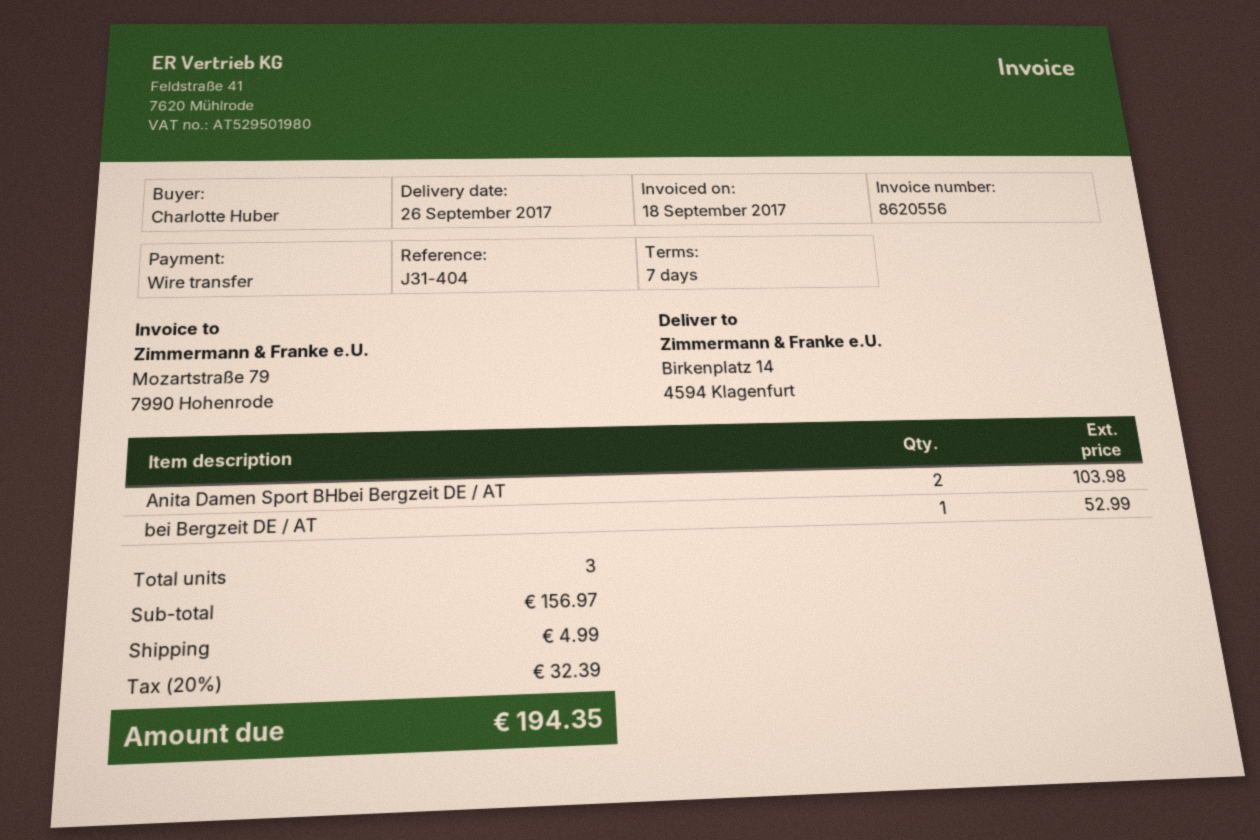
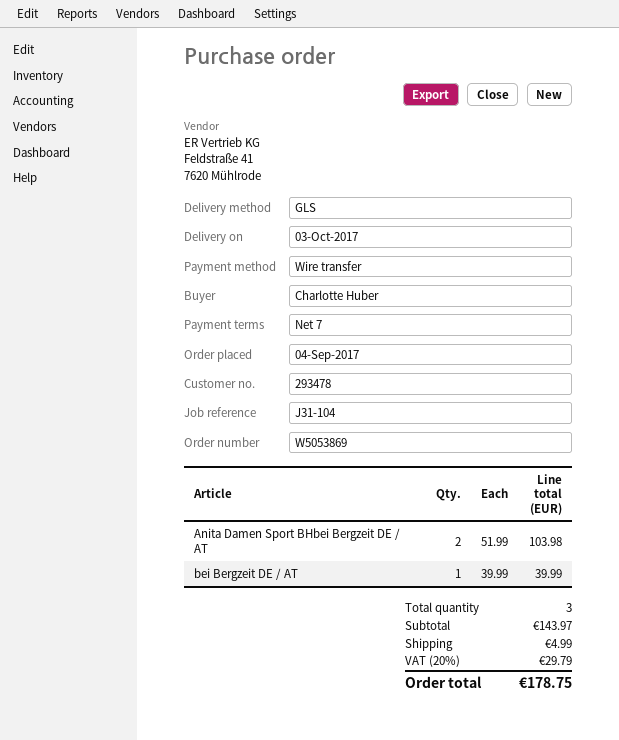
delivery date: 2017-09-26 -> 2017-10-03
reference: J31-404 -> J31-104
bei Bergzeit DE / AT: 1 for 52.99 -> 1 for 39.99
subtotal: 156.97 -> 143.97
tax: 20% = 32.39 -> 20% = 29.79
total: 194.35 -> 178.75

